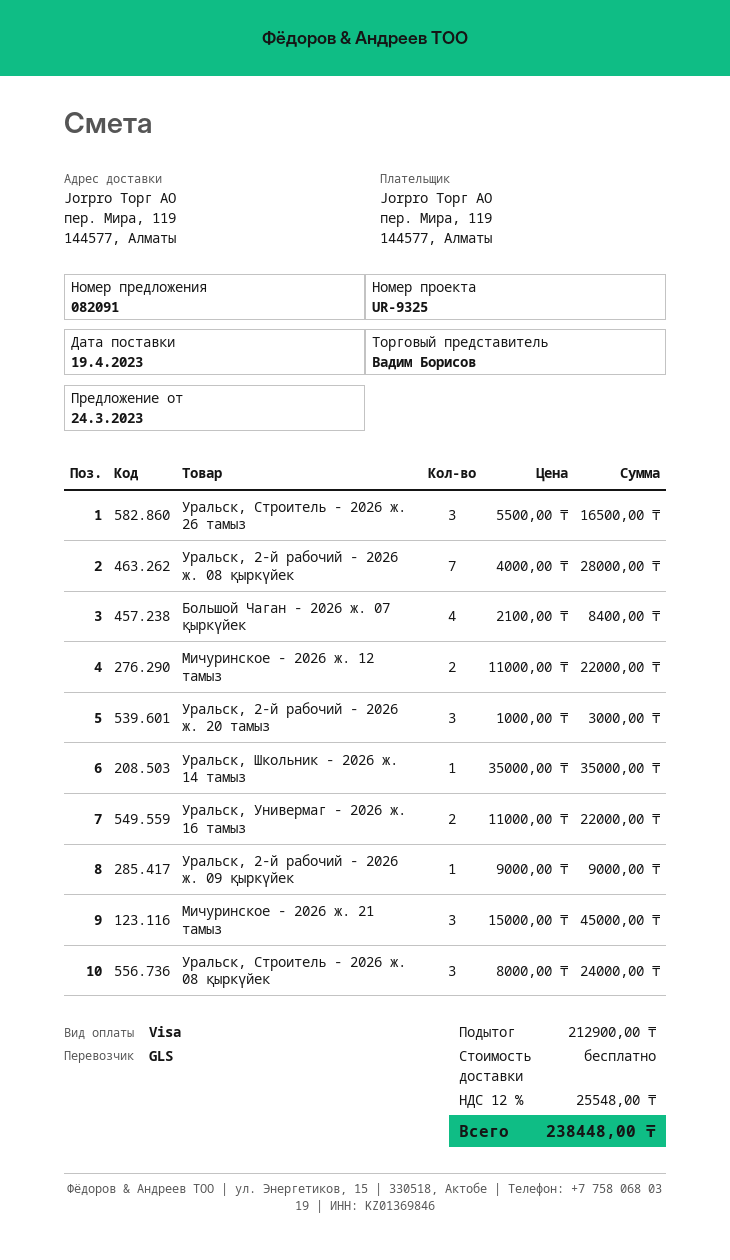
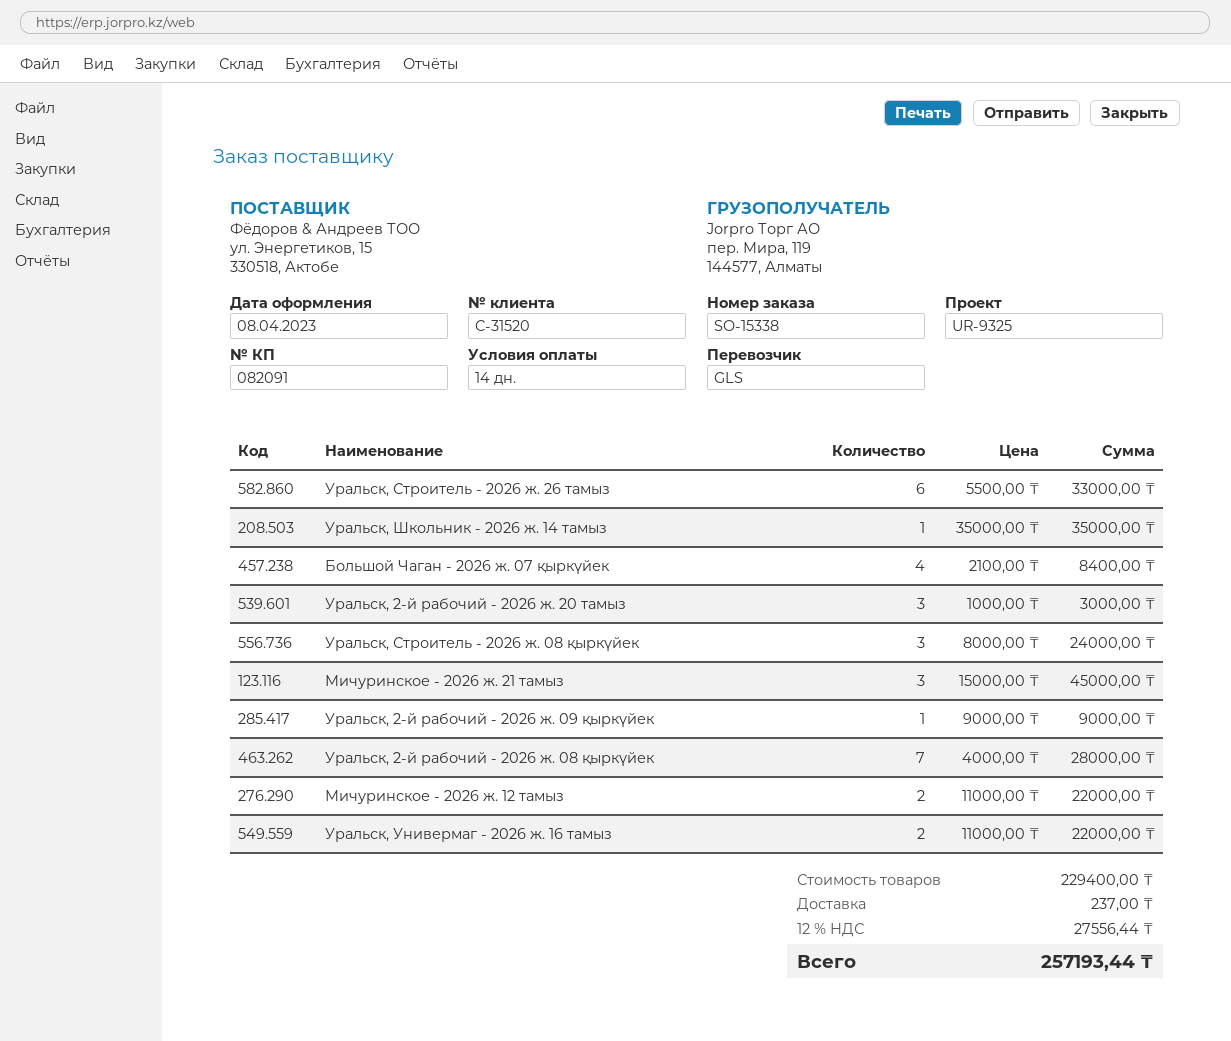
Уральск, Строитель - 2026 ж. 26 тамыз: 3 x 5500.00 = 16500.00 -> 6 x 5500.00 = 33000.00
subtotal: 212900.00 -> 229400.00
shipping: 0.00 -> 237.00
tax: 12% = 25548.00 -> 12% = 27556.44
total: 238448.00 -> 257193.44

